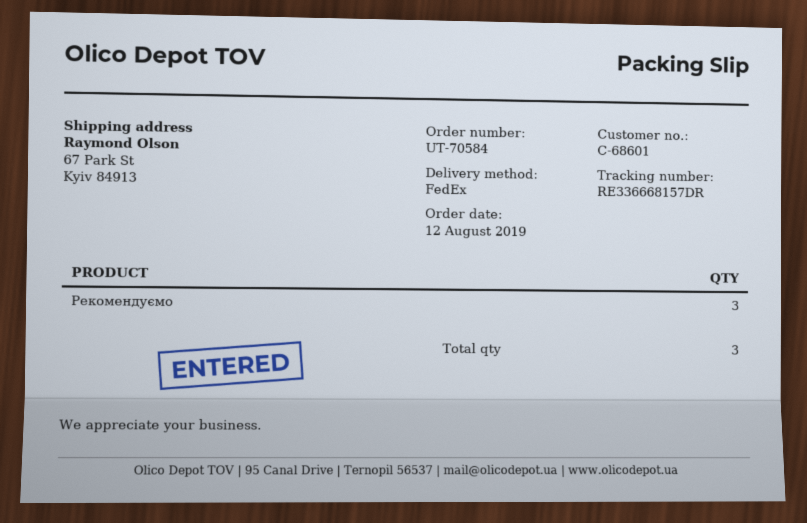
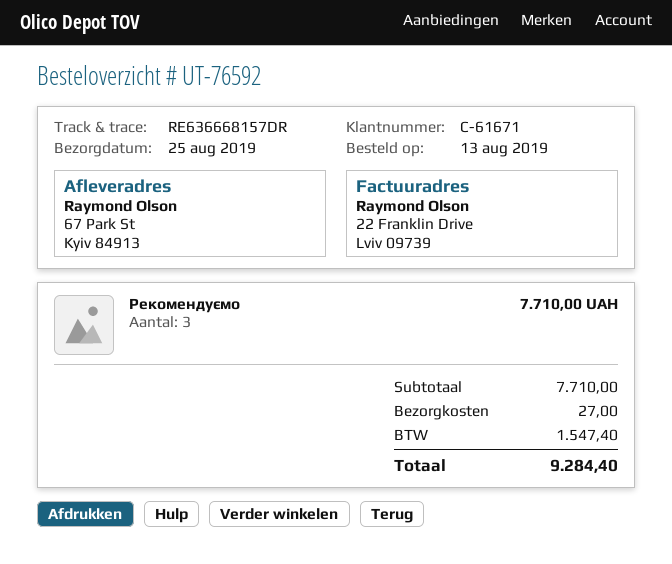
order number: UT-70584 -> UT-76592
order date: 2019-08-12 -> 2019-08-13
customer number: C-68601 -> C-61671
tracking number: RE336668157DR -> RE636668157DR

